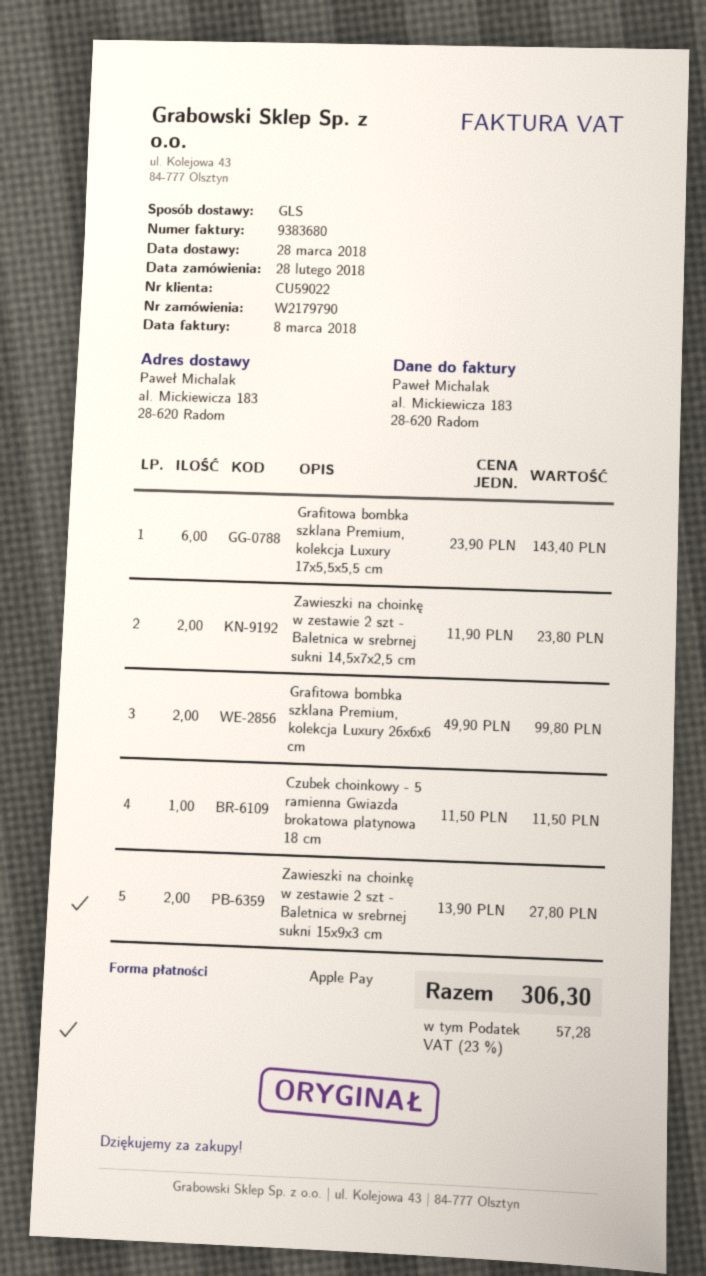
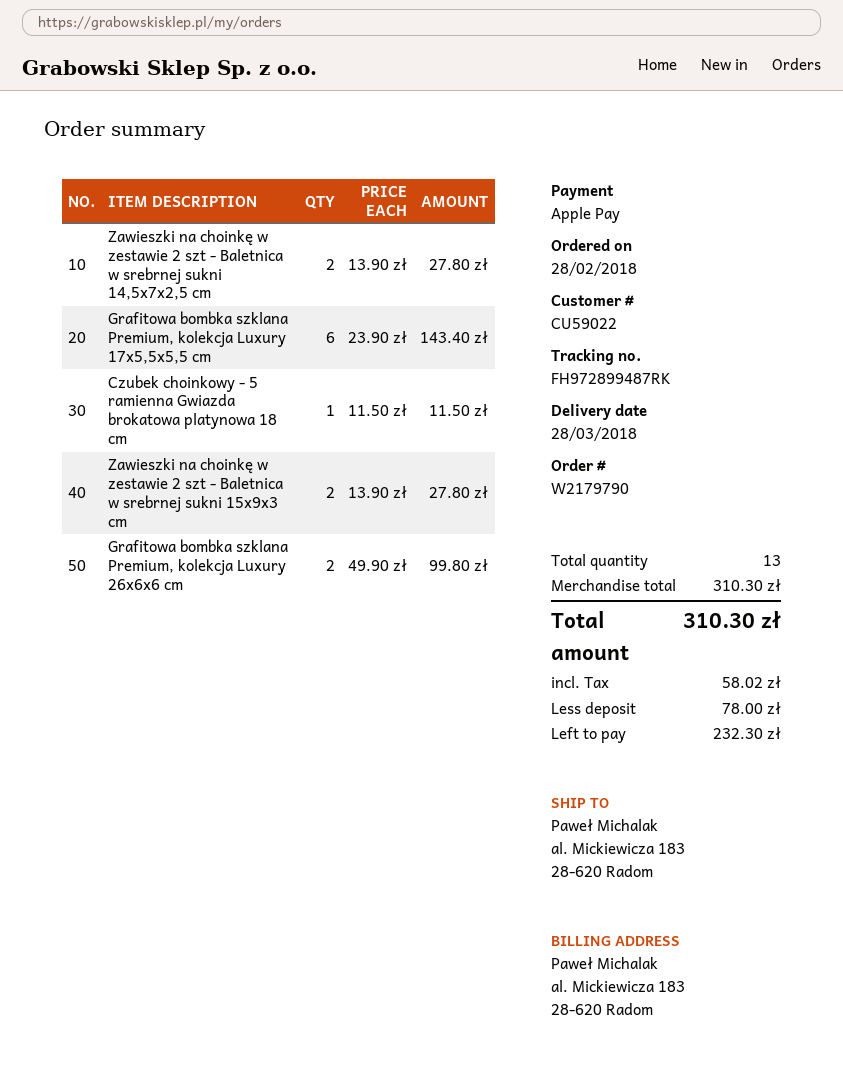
Zawieszki na choinkę w zestawie 2 szt - Baletnica w srebrnej sukni 14,5x7x2,5 cm: 2 x 11.90 = 23.80 -> 2 x 13.90 = 27.80
tax: 57.28 -> 58.02
total: 306.30 -> 310.30

